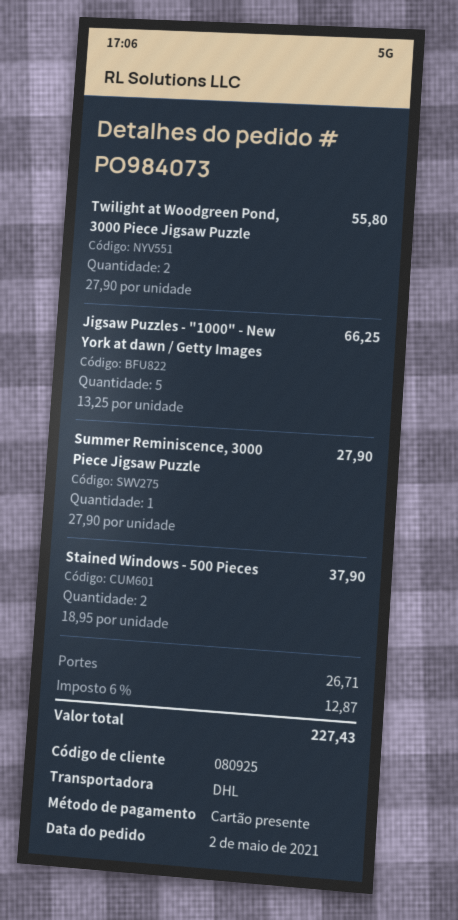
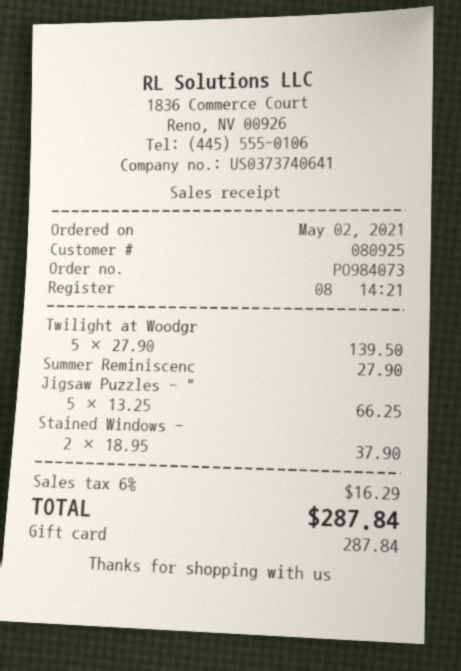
Twilight at Woodgreen Pond, 3000 Piece Jigsaw Puzzle: 2 x 27.90 = 55.80 -> 5 x 27.90 = 139.50
shipping: 26.71 -> none
tax: 6% = 12.87 -> 6% = 16.29
total: 227.43 -> 287.84

